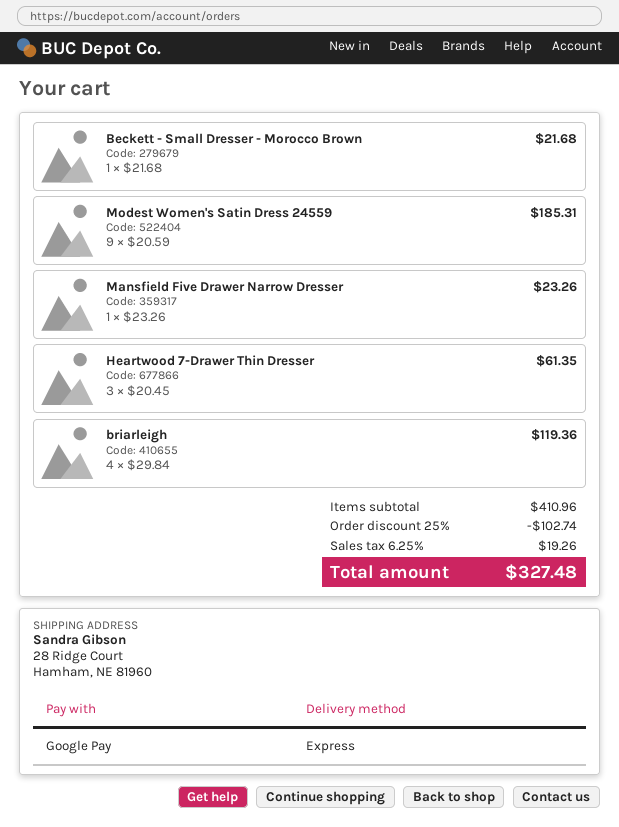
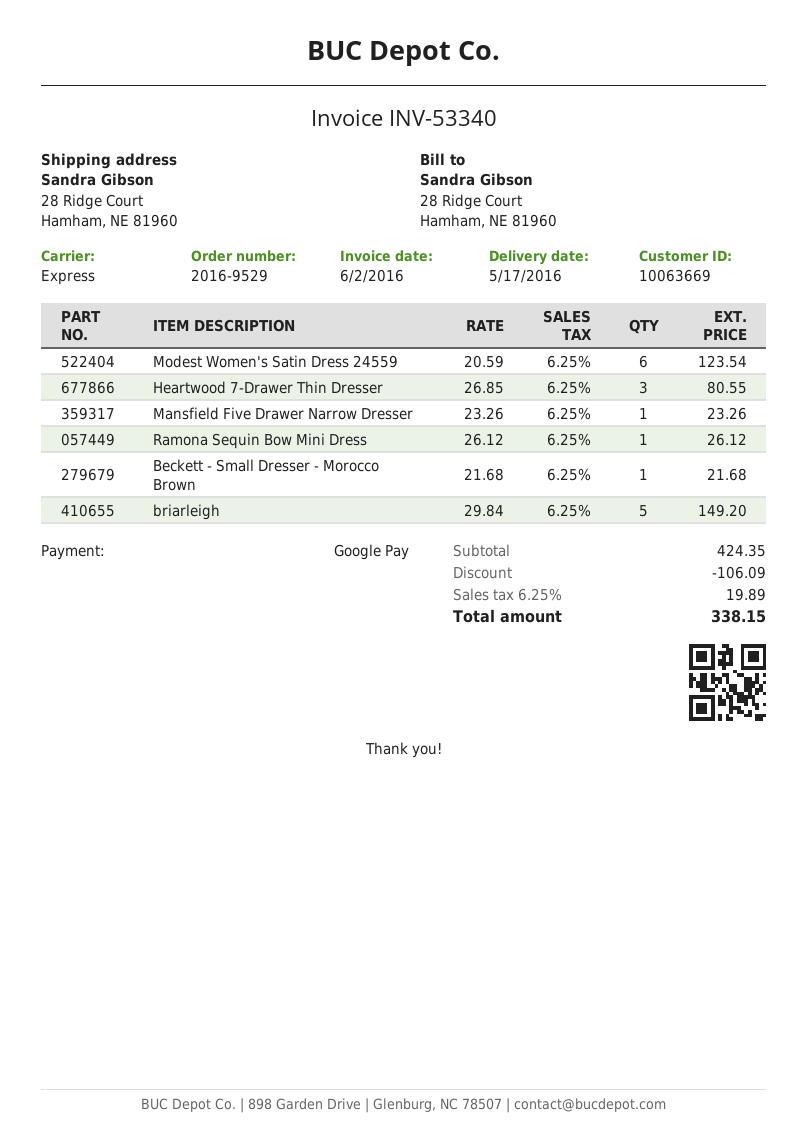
Modest Women's Satin Dress 24559: 9 x 20.59 = 185.31 -> 6 x 20.59 = 123.54
Heartwood 7-Drawer Thin Dresser: 3 x 20.45 = 61.35 -> 3 x 26.85 = 80.55
briarleigh: 4 x 29.84 = 119.36 -> 5 x 29.84 = 149.20
Ramona Sequin Bow Mini Dress: none -> 1 x 26.12 = 26.12
subtotal: 410.96 -> 424.35
discount: 102.74 -> 106.09
tax: 6.25% = 19.26 -> 6.25% = 19.89
total: 327.48 -> 338.15

